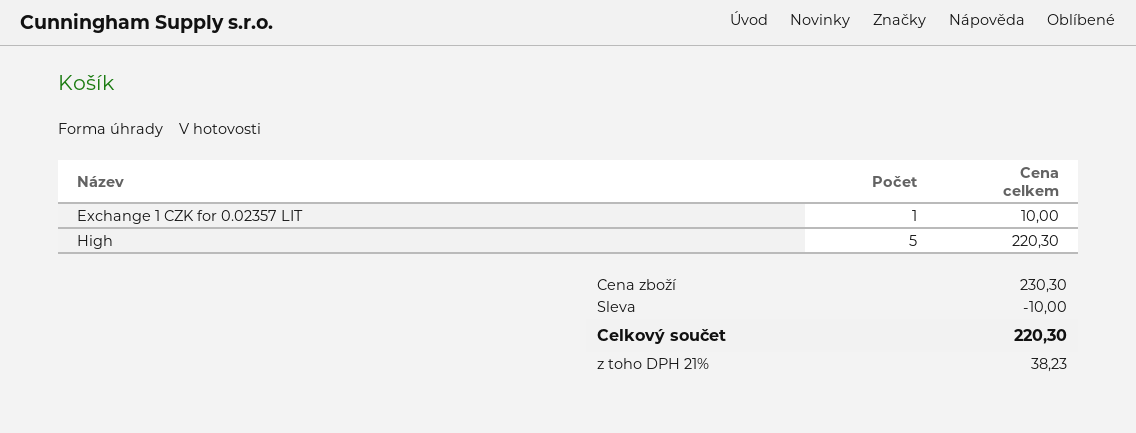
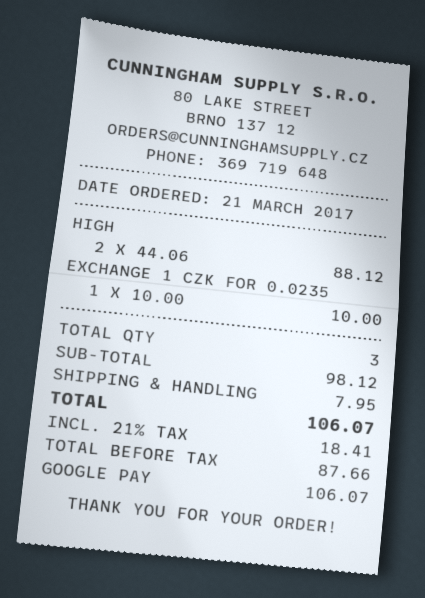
payment method: cash -> Google Pay
High: 5 for 220.30 -> 2 for 88.12
subtotal: 230.30 -> 98.12
discount: 10.00 -> none
shipping: none -> 7.95
tax: 21% = 38.23 -> 21% = 18.41
total: 220.30 -> 106.07

